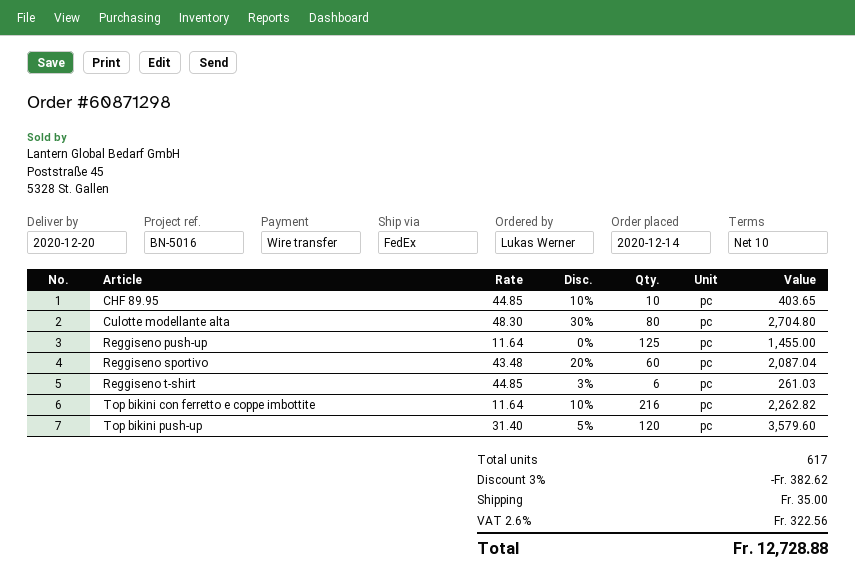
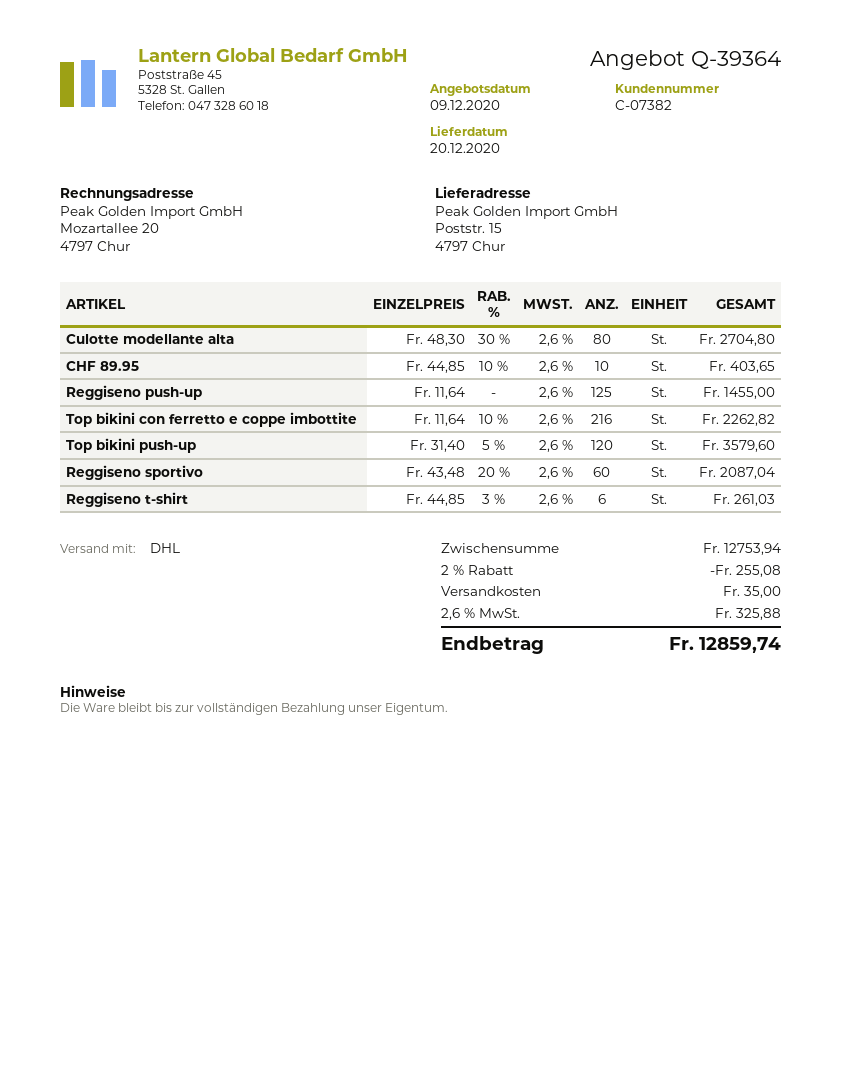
shipping method: FedEx -> DHL
discount: 3% = 382.62 -> 2% = 255.08
tax: 2.6% = 322.56 -> 2.6% = 325.88
total: 12728.88 -> 12859.74

